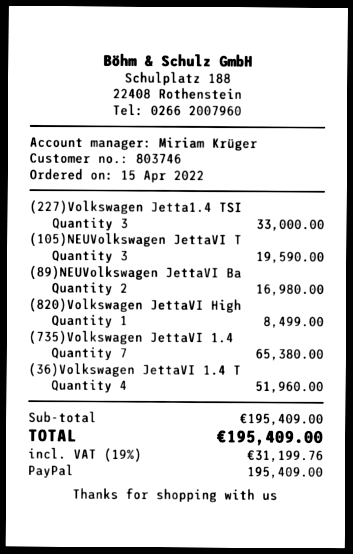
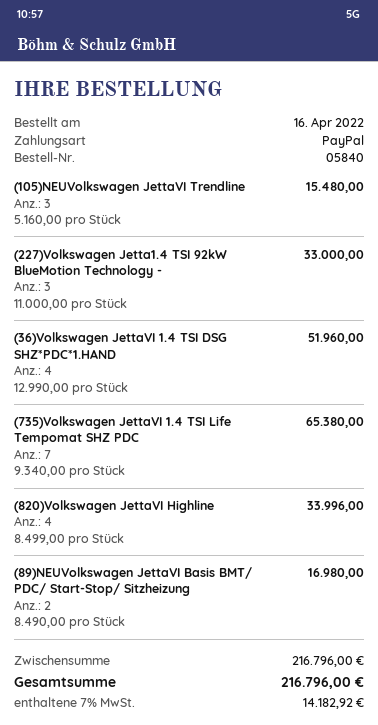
order date: 2022-04-15 -> 2022-04-16
(105)NEUVolkswagen JettaVI T: 3 for 19590.00 -> 3 for 15480.00
(820)Volkswagen JettaVI High: 1 for 8499.00 -> 4 for 33996.00
subtotal: 195409.00 -> 216796.00
tax: 19% = 31199.76 -> 7% = 14182.92
total: 195409.00 -> 216796.00

